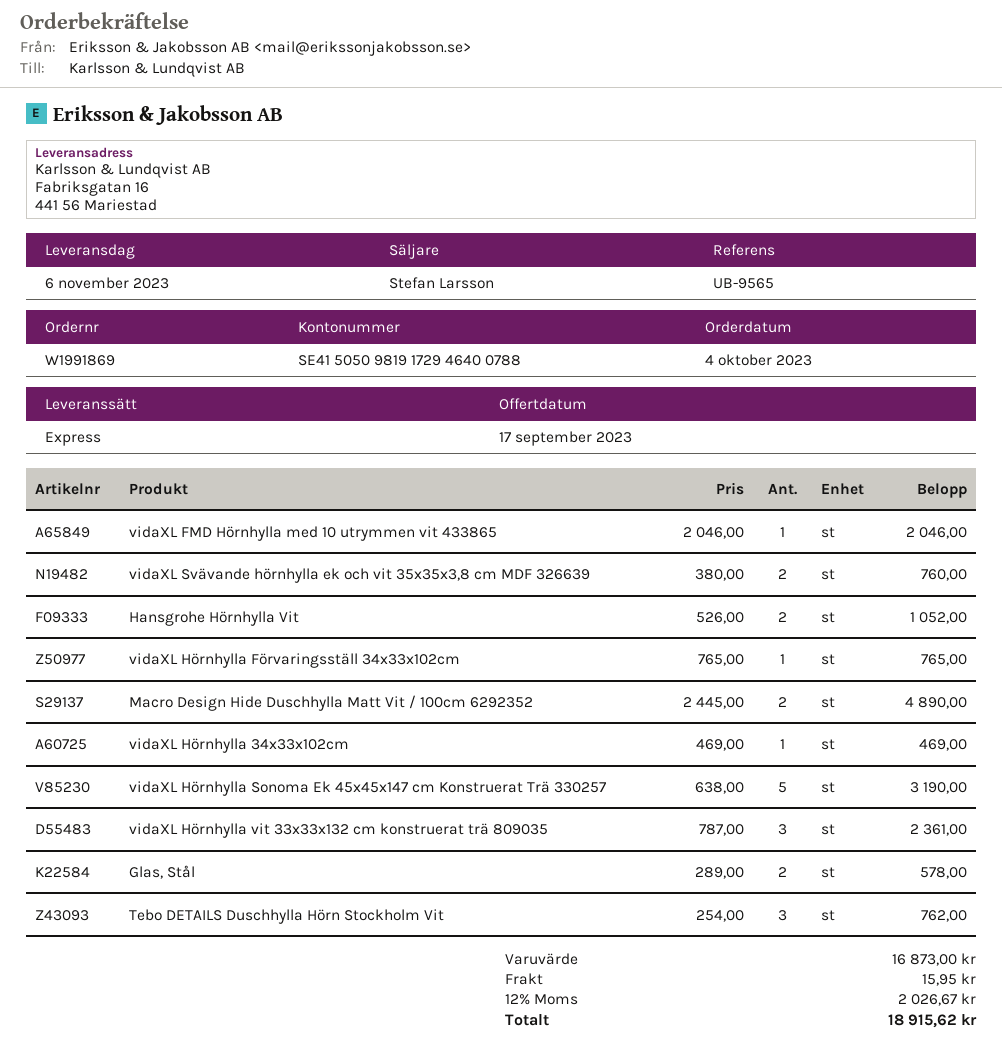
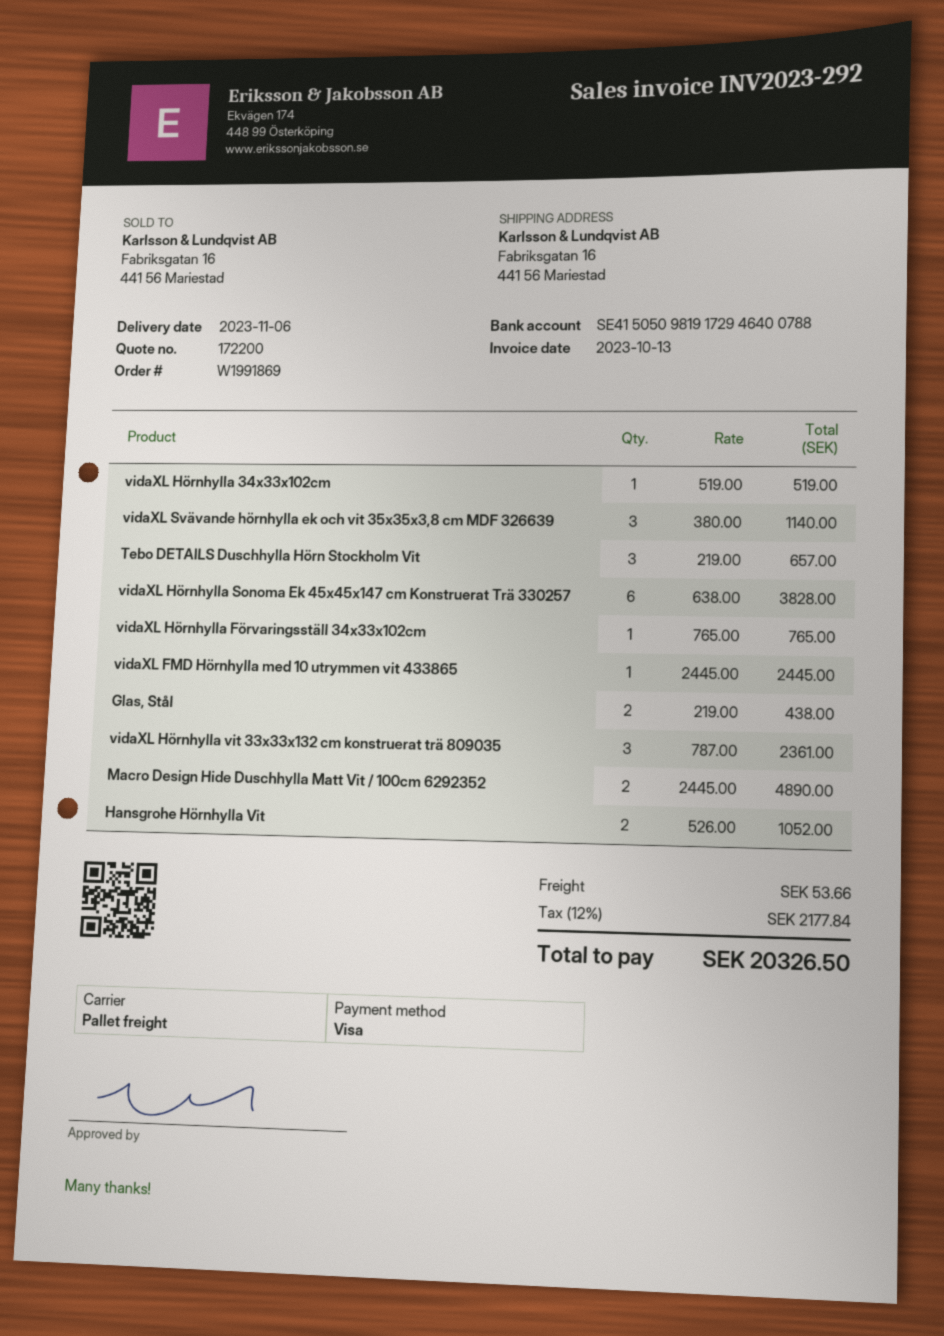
shipping method: express -> pallet freight
vidaXL FMD Hörnhylla med 10 utrymmen vit 433865: 1 x 2046.00 = 2046.00 -> 1 x 2445.00 = 2445.00
vidaXL Svävande hörnhylla ek och vit 35x35x3,8 cm MDF 326639: 2 x 380.00 = 760.00 -> 3 x 380.00 = 1140.00
vidaXL Hörnhylla 34x33x102cm: 1 x 469.00 = 469.00 -> 1 x 519.00 = 519.00
vidaXL Hörnhylla Sonoma Ek 45x45x147 cm Konstruerat Trä 330257: 5 x 638.00 = 3190.00 -> 6 x 638.00 = 3828.00
Glas, Stål: 2 x 289.00 = 578.00 -> 2 x 219.00 = 438.00
Tebo DETAILS Duschhylla Hörn Stockholm Vit: 3 x 254.00 = 762.00 -> 3 x 219.00 = 657.00
shipping: 15.95 -> 53.66
tax: 12% = 2026.67 -> 12% = 2177.84
total: 18915.62 -> 20326.50

